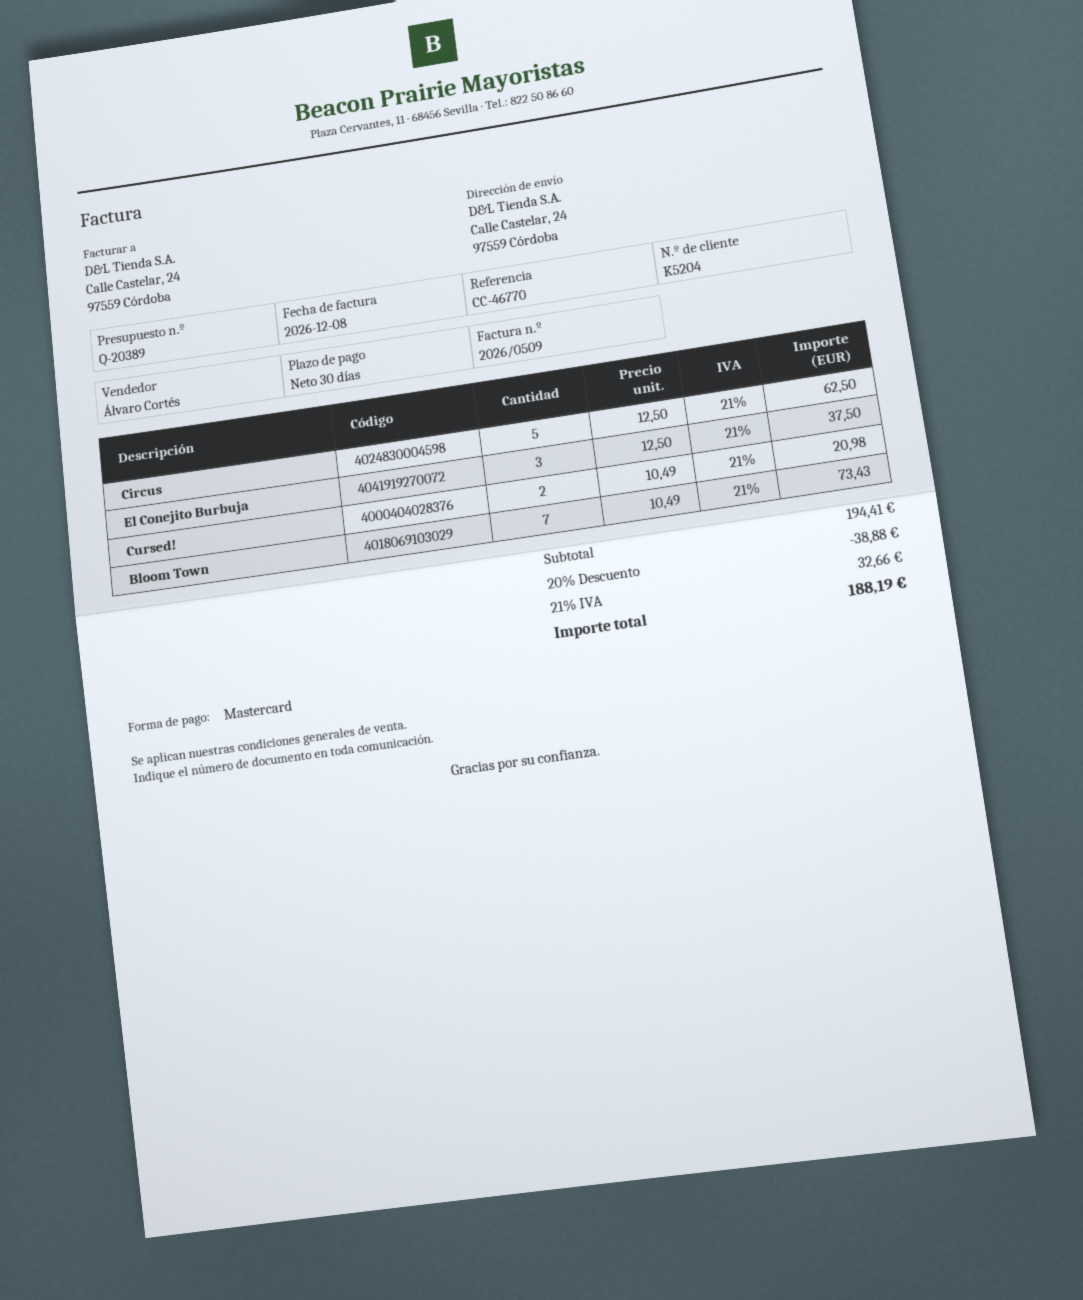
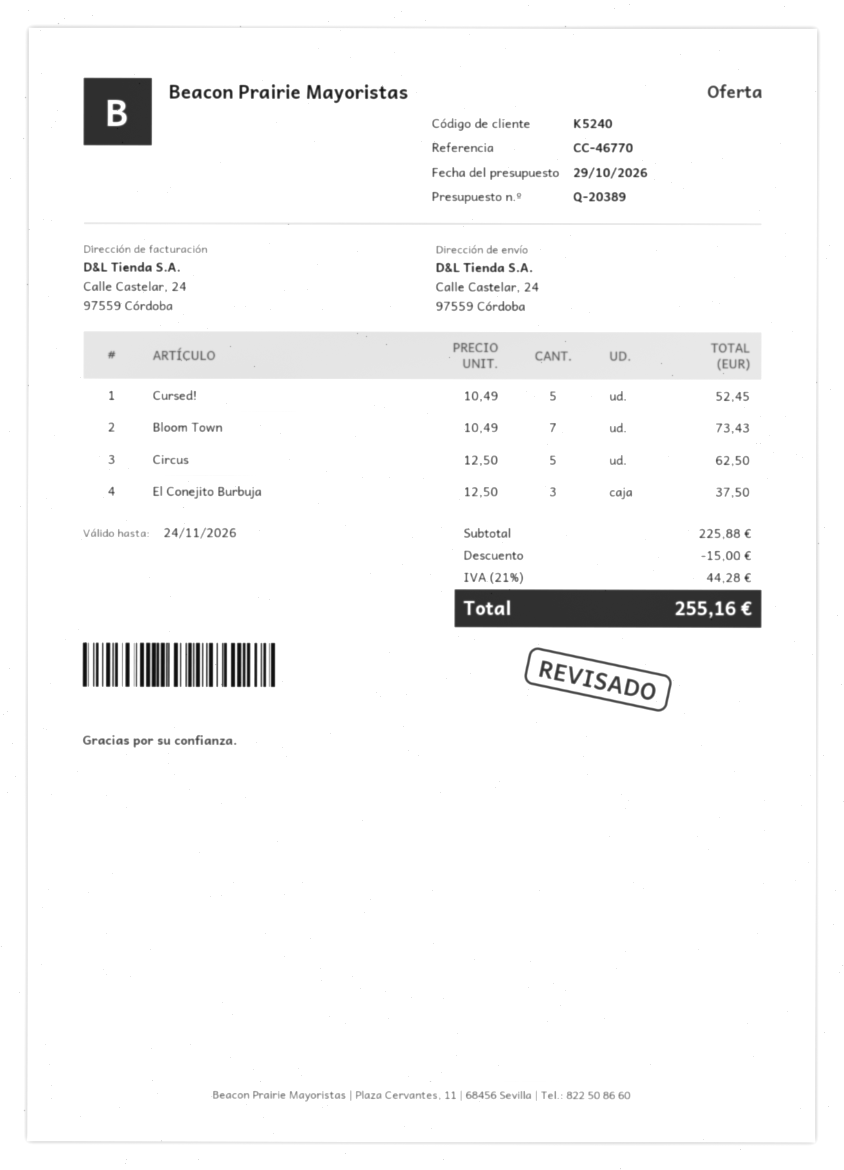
customer number: K5204 -> K5240
Cursed!: 2 x 10.49 = 20.98 -> 5 x 10.49 = 52.45
subtotal: 194.41 -> 225.88
discount: 38.88 -> 15.00
tax: 21% = 32.66 -> 21% = 44.28
total: 188.19 -> 255.16

